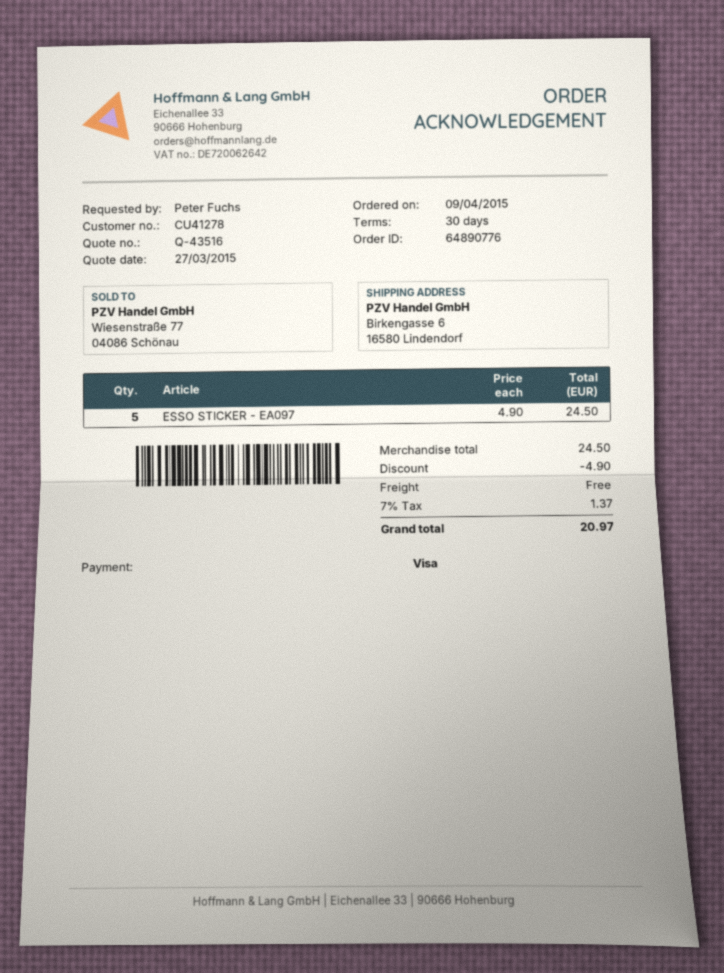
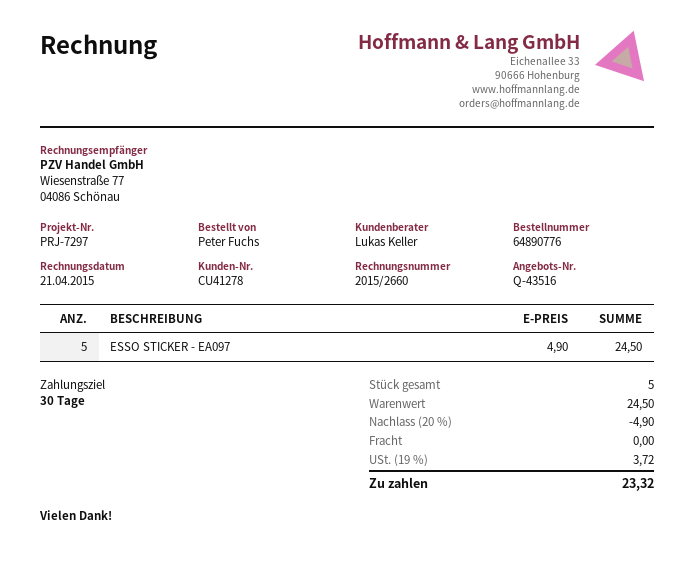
tax: 7% = 1.37 -> 19% = 3.72
total: 20.97 -> 23.32

